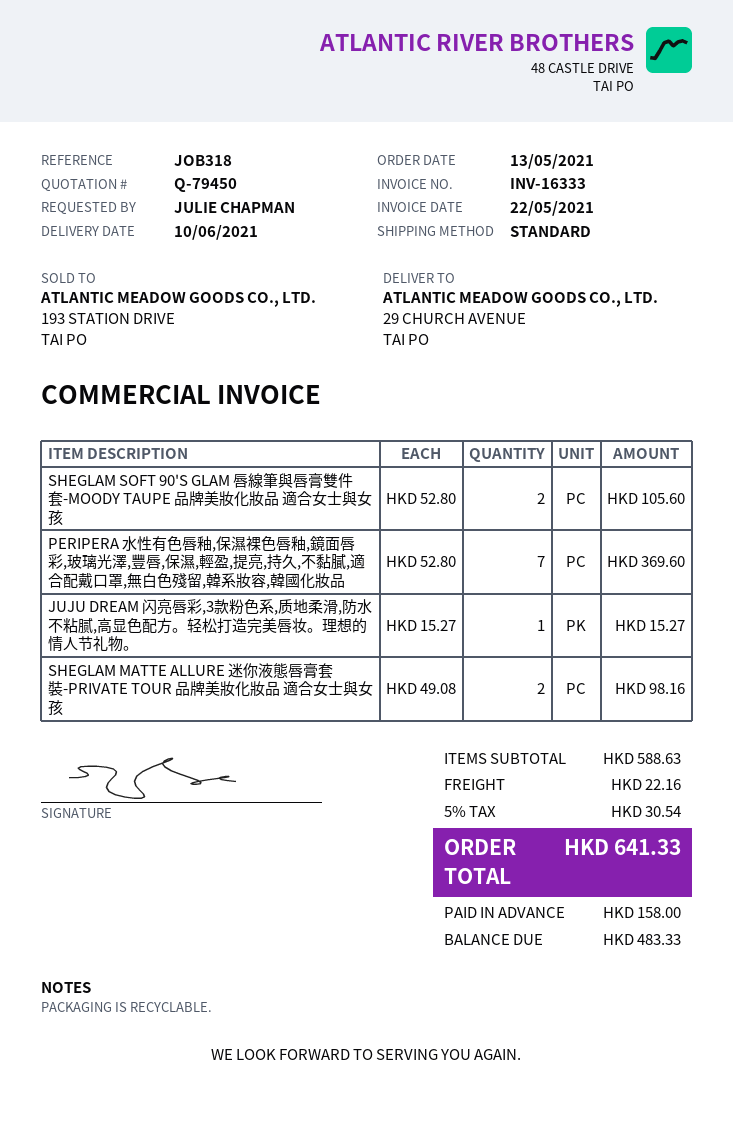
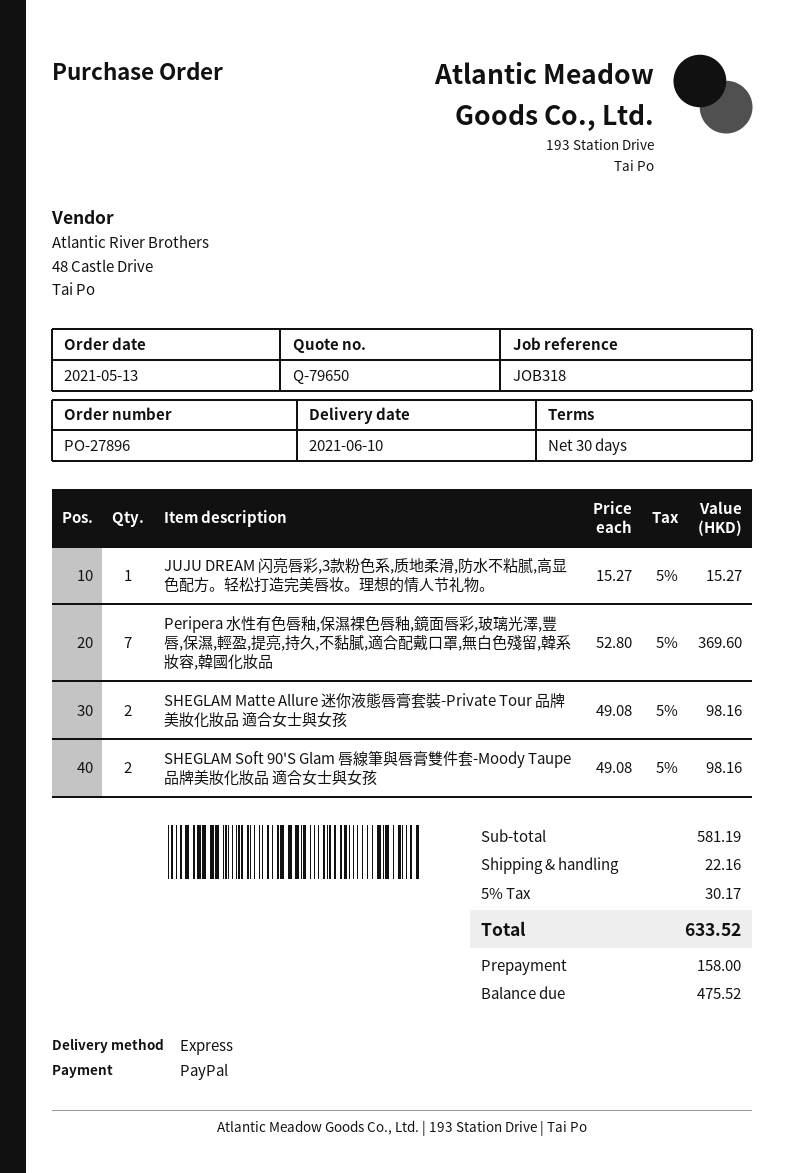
quote number: Q-79450 -> Q-79650
shipping method: standard -> express
SHEGLAM SOFT 90'S GLAM 唇線筆與唇膏雙件套-MOODY TAUPE 品牌美妝化妝品 適合女士與女孩: 2 x 52.80 = 105.60 -> 2 x 49.08 = 98.16
subtotal: 588.63 -> 581.19
tax: 5% = 30.54 -> 5% = 30.17
total: 641.33 -> 633.52
balance: 483.33 -> 475.52

